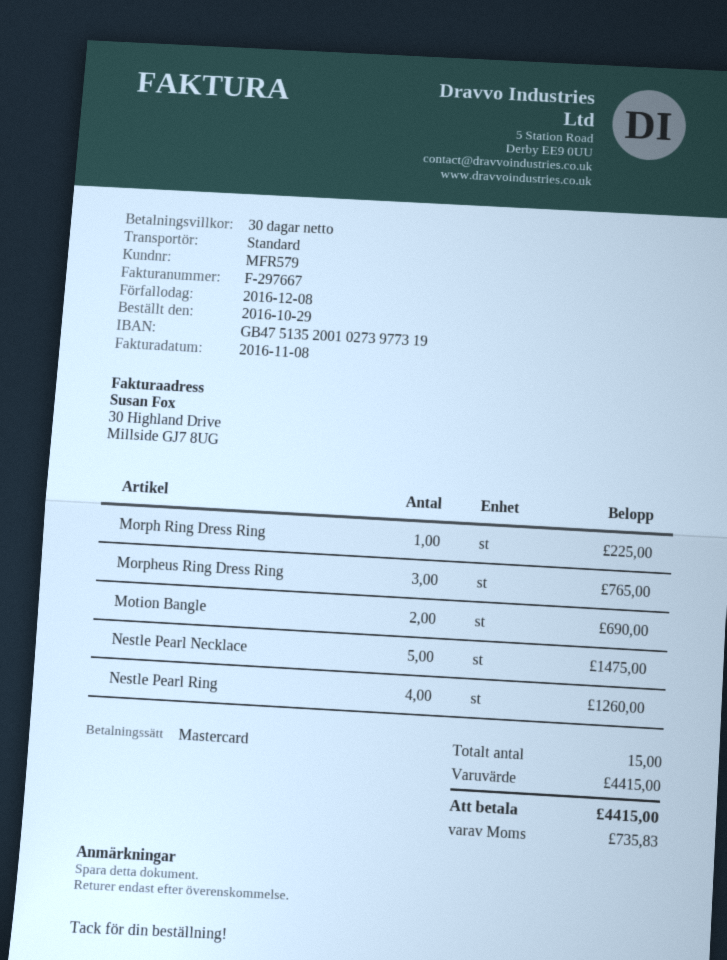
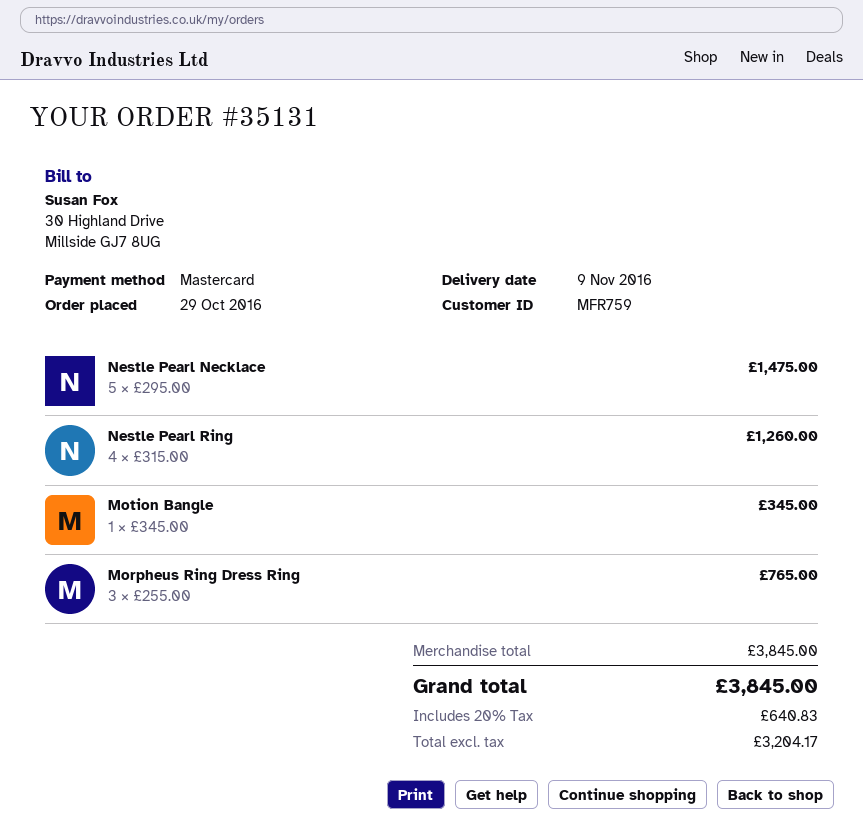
customer number: MFR579 -> MFR759
Morph Ring Dress Ring: 1 for 225.00 -> none
Motion Bangle: 2 for 690.00 -> 1 for 345.00
subtotal: 4415.00 -> 3845.00
tax: 735.83 -> 640.83
total: 4415.00 -> 3845.00

